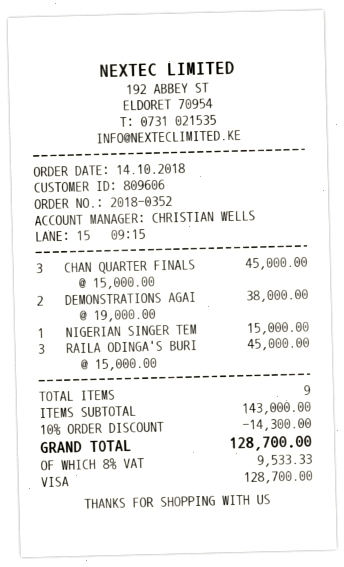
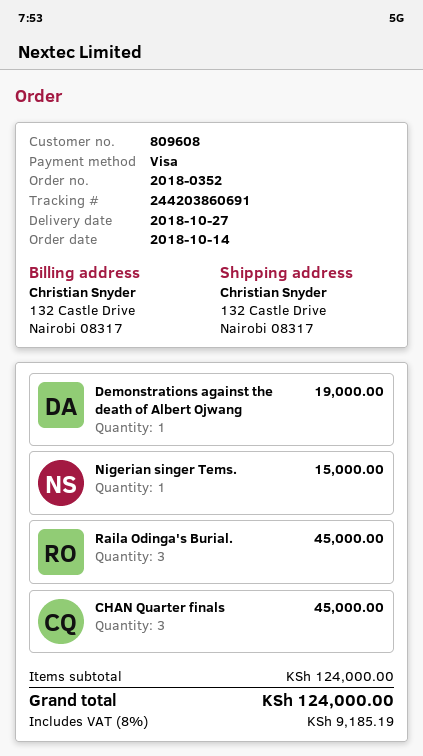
customer number: 809606 -> 809608
DEMONSTRATIONS AGAI: 2 for 38000.00 -> 1 for 19000.00
subtotal: 143000.00 -> 124000.00
discount: 10% = 14300.00 -> none
tax: 8% = 9533.33 -> 8% = 9185.19
total: 128700.00 -> 124000.00

